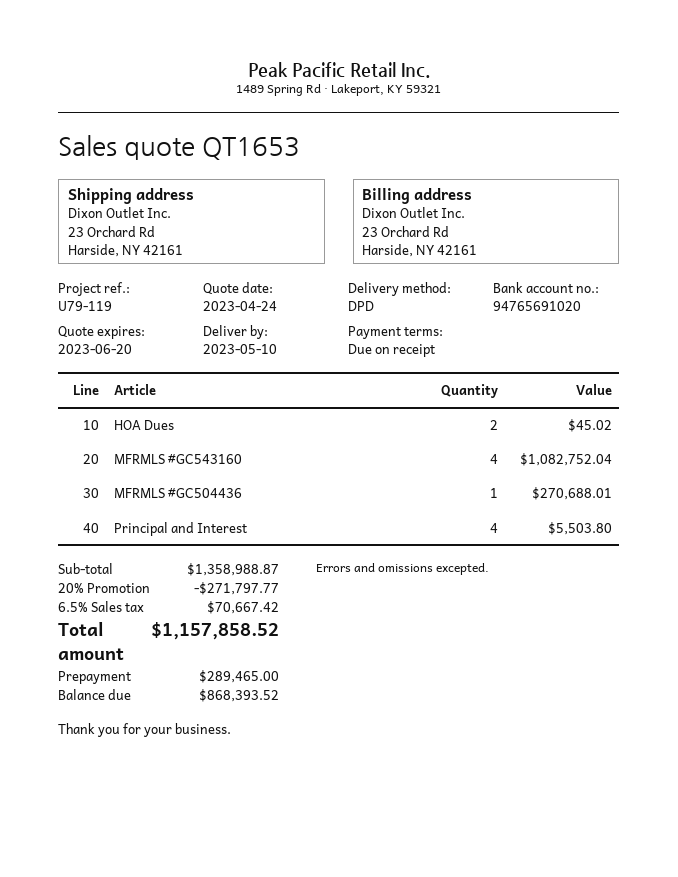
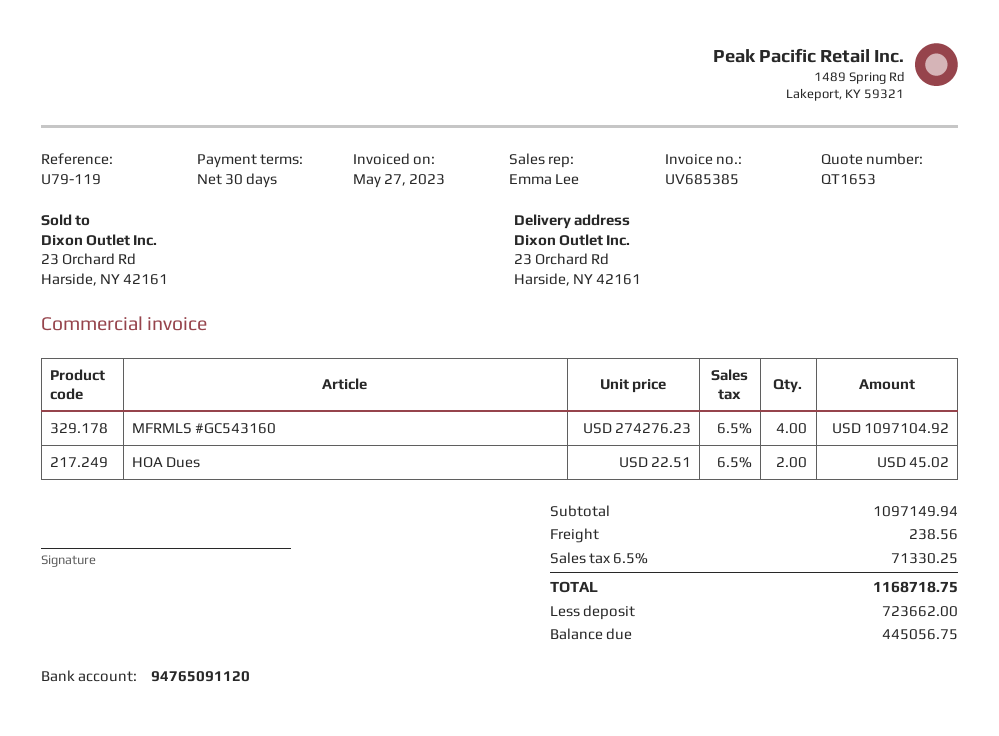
payment terms: on receipt -> 30 days
bank account: 94765691020 -> 94765091120
MFRMLS #GC543160: 4 for 1082752.04 -> 4 for 1097104.92
MFRMLS #GC504436: 1 for 270688.01 -> none
Principal and Interest: 4 for 5503.80 -> none
subtotal: 1358988.87 -> 1097149.94
discount: 20% = 271797.77 -> none
shipping: none -> 238.56
tax: 6.5% = 70667.42 -> 6.5% = 71330.25
total: 1157858.52 -> 1168718.75
deposit: 289465.00 -> 723662.00
balance: 868393.52 -> 445056.75

